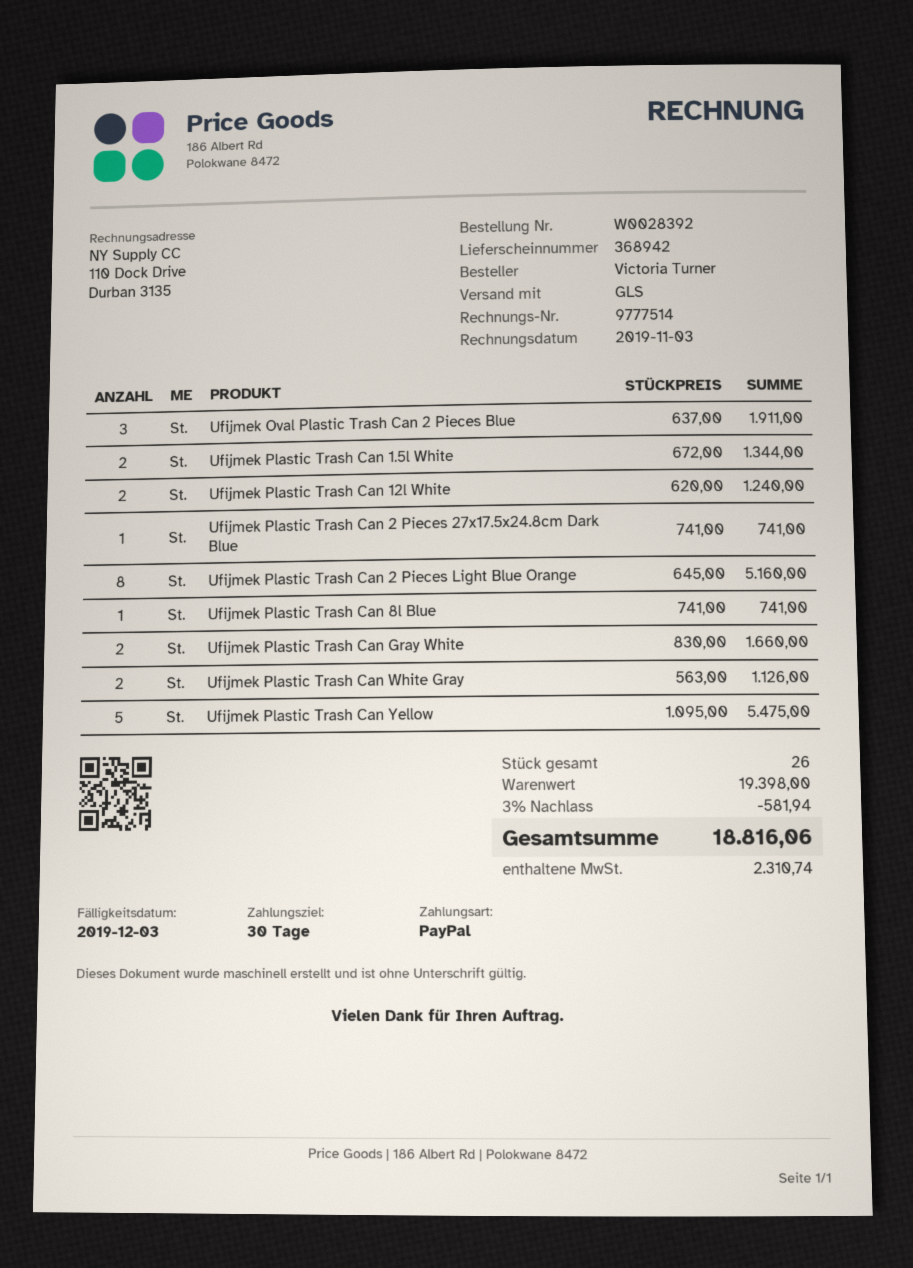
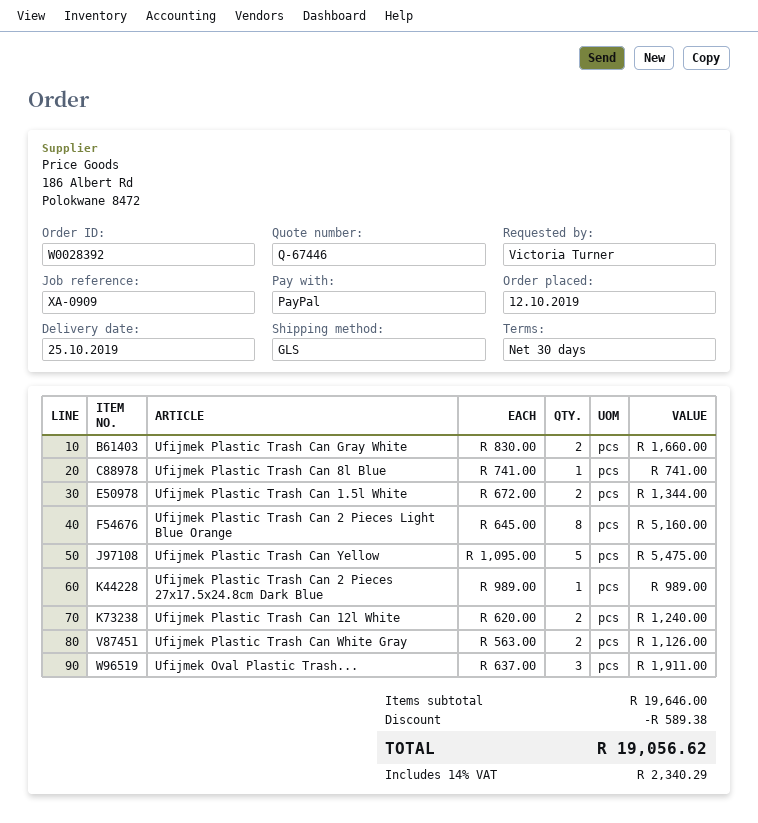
Ufijmek Plastic Trash Can 2 Pieces 27x17.5x24.8cm Dark Blue: 1 x 741.00 = 741.00 -> 1 x 989.00 = 989.00
subtotal: 19398.00 -> 19646.00
discount: 581.94 -> 589.38
tax: 2310.74 -> 2340.29
total: 18816.06 -> 19056.62

